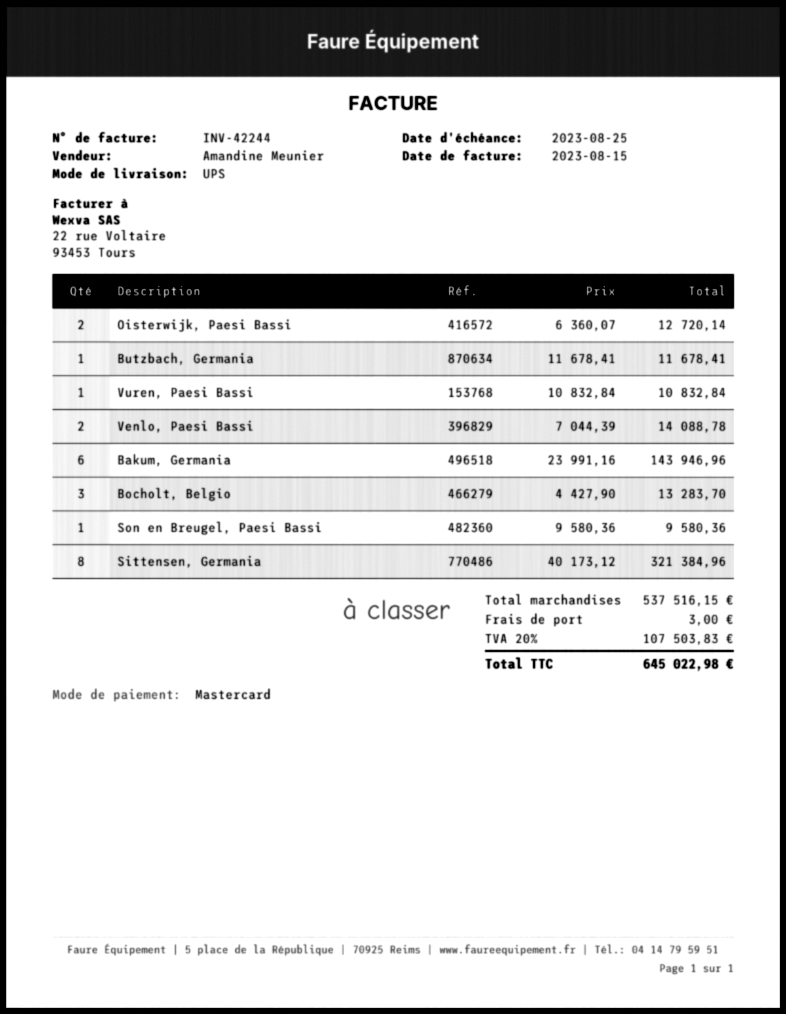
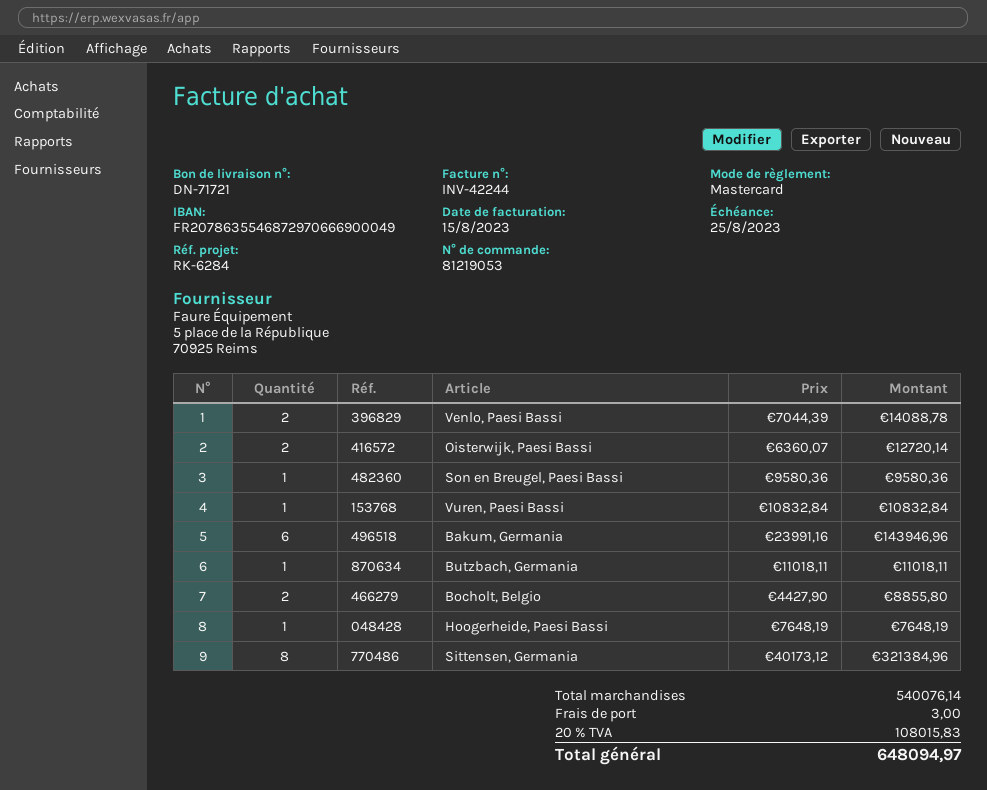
Butzbach, Germania: 1 x 11678.41 = 11678.41 -> 1 x 11018.11 = 11018.11
Bocholt, Belgio: 3 x 4427.90 = 13283.70 -> 2 x 4427.90 = 8855.80
Hoogerheide, Paesi Bassi: none -> 1 x 7648.19 = 7648.19
subtotal: 537516.15 -> 540076.14
tax: 20% = 107503.83 -> 20% = 108015.83
total: 645022.98 -> 648094.97

